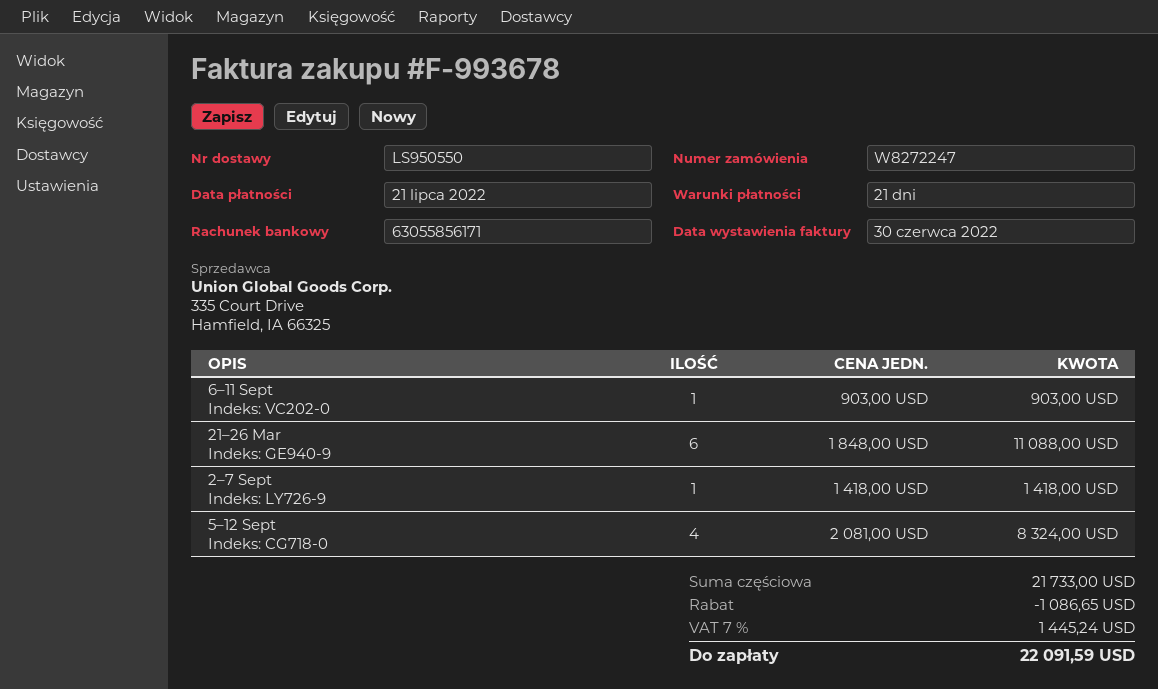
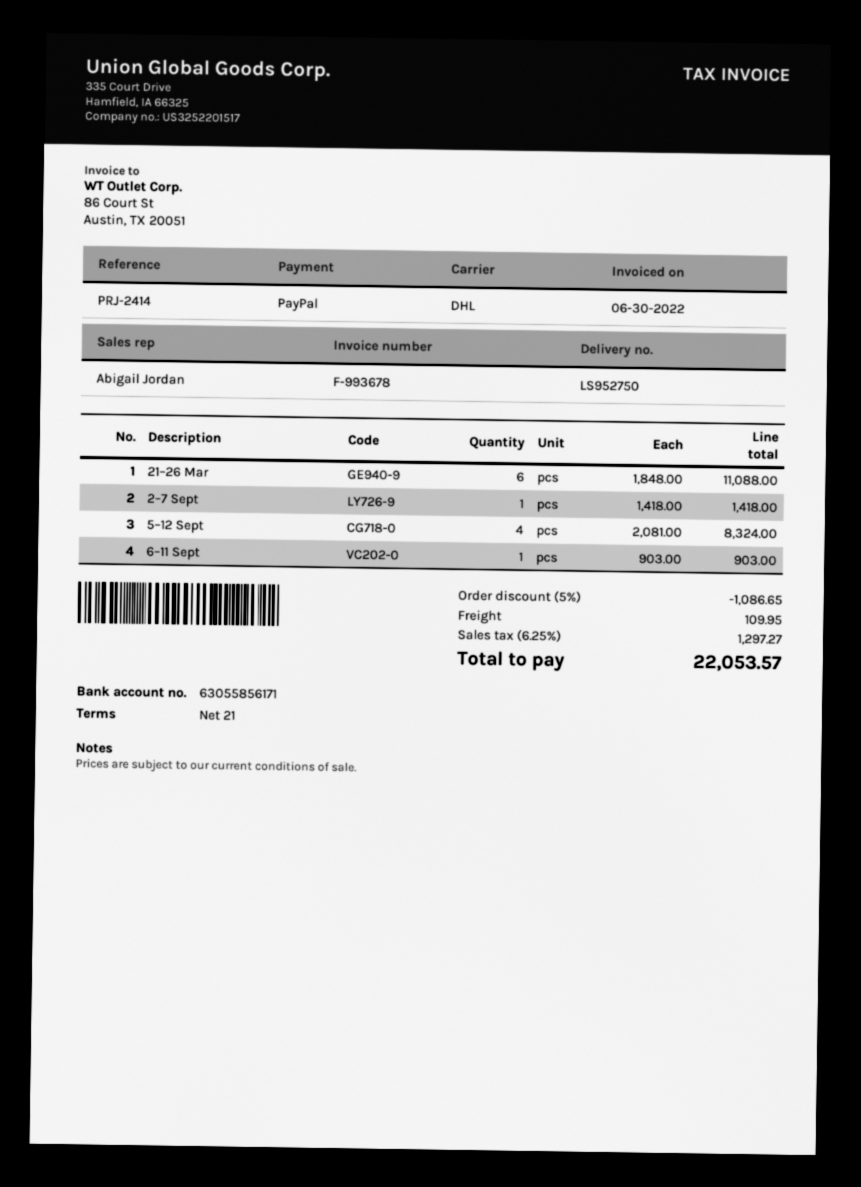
delivery note number: LS950550 -> LS952750
shipping: none -> 109.95
tax: 7% = 1445.24 -> 6.25% = 1297.27
total: 22091.59 -> 22053.57

